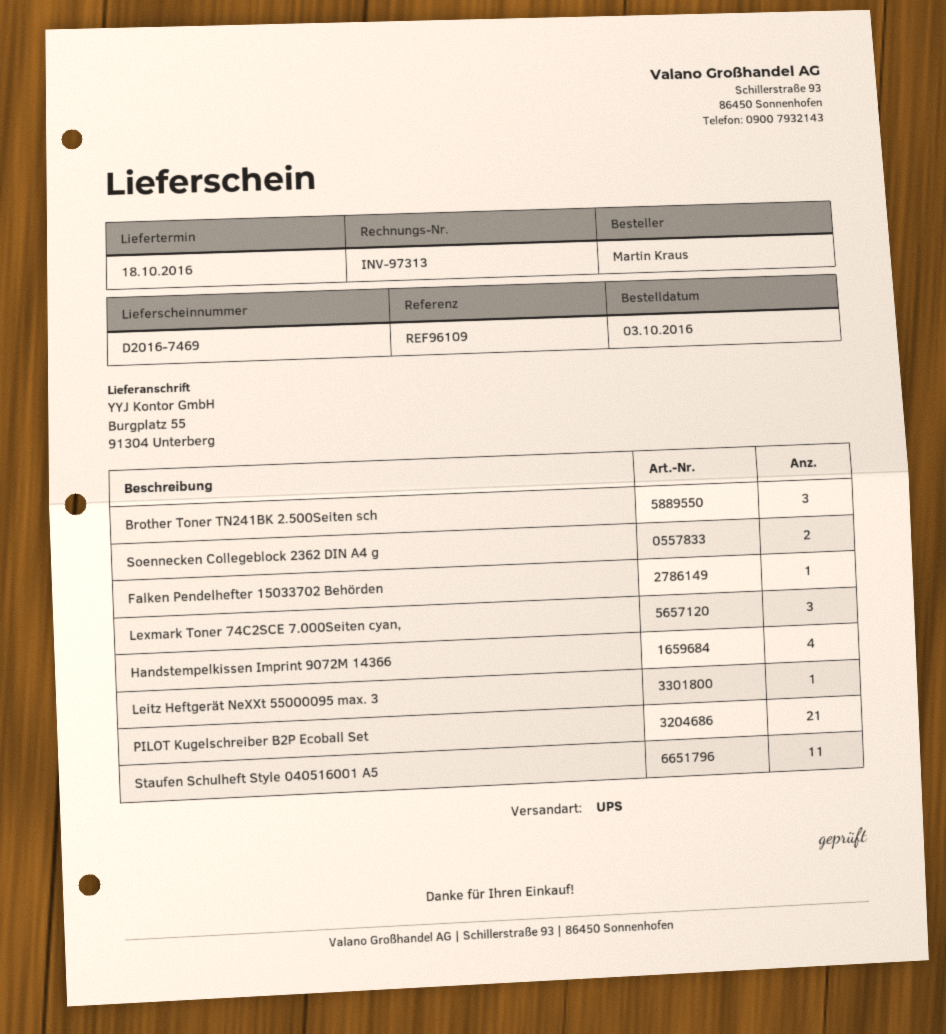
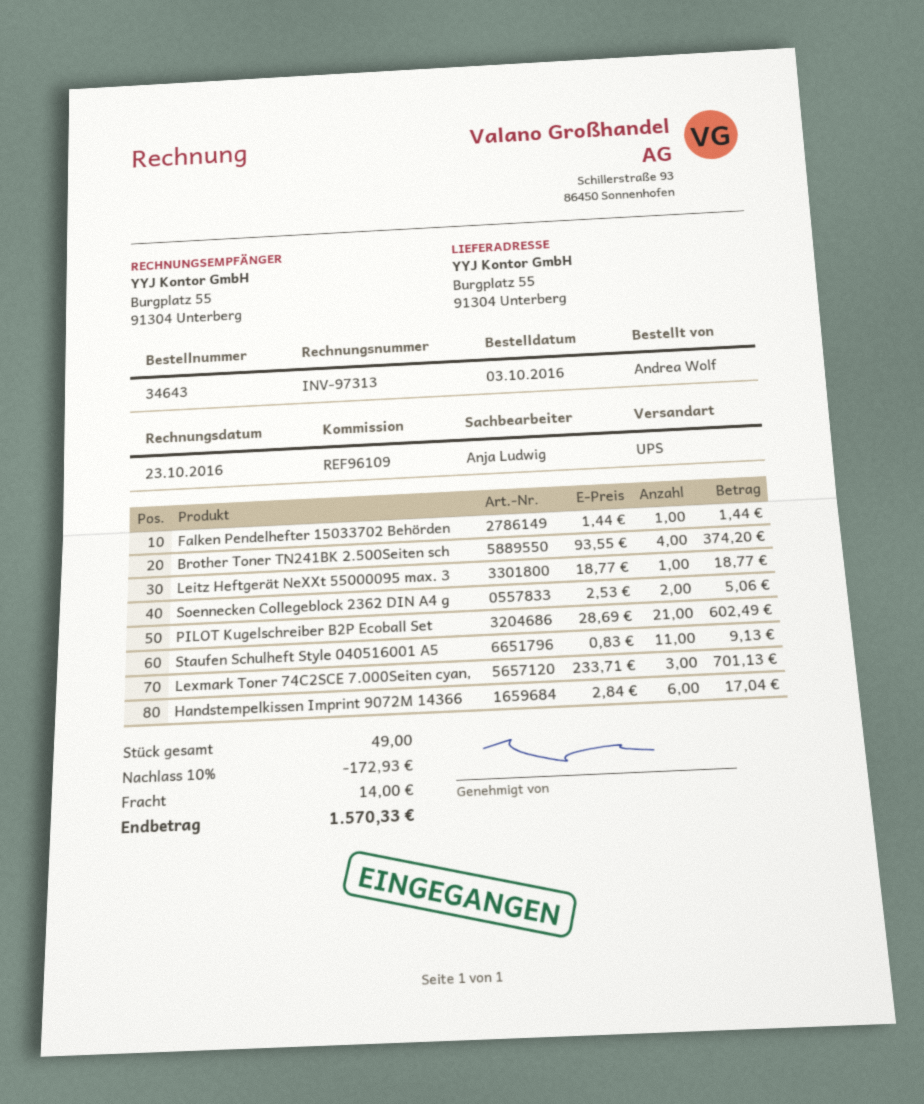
ordered by: Martin Kraus -> Andrea Wolf
Brother Toner TN241BK 2.500Seiten sch: 3 -> 4
Handstempelkissen Imprint 9072M 14366: 4 -> 6

